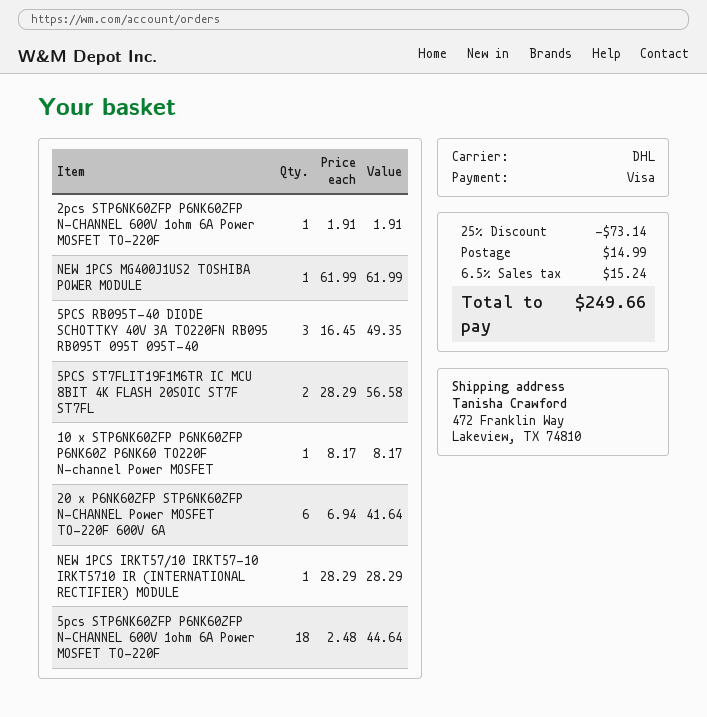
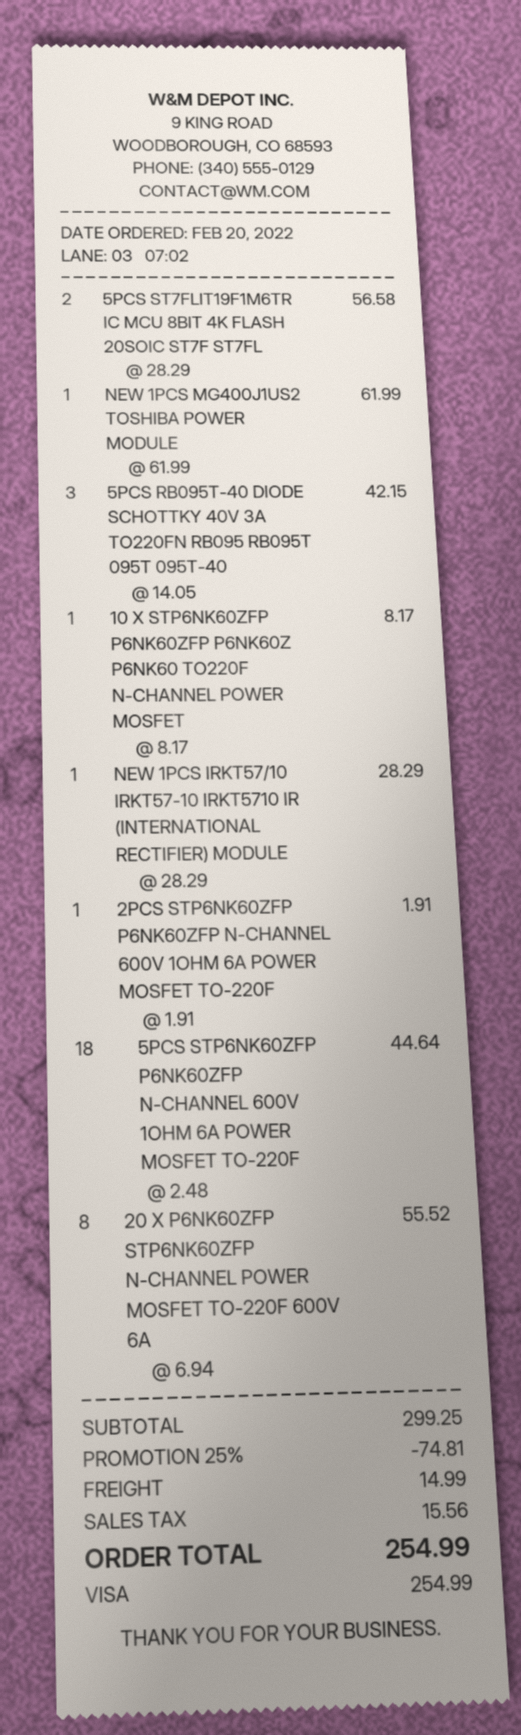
5PCS RB095T-40 DIODE SCHOTTKY 40V 3A TO220FN RB095 RB095T 095T 095T-40: 3 x 16.45 = 49.35 -> 3 x 14.05 = 42.15
20 x P6NK60ZFP STP6NK60ZFP N-CHANNEL Power MOSFET TO-220F 600V 6A: 6 x 6.94 = 41.64 -> 8 x 6.94 = 55.52
discount: 25% = 73.14 -> 25% = 74.81
tax: 15.24 -> 15.56
total: 249.66 -> 254.99

